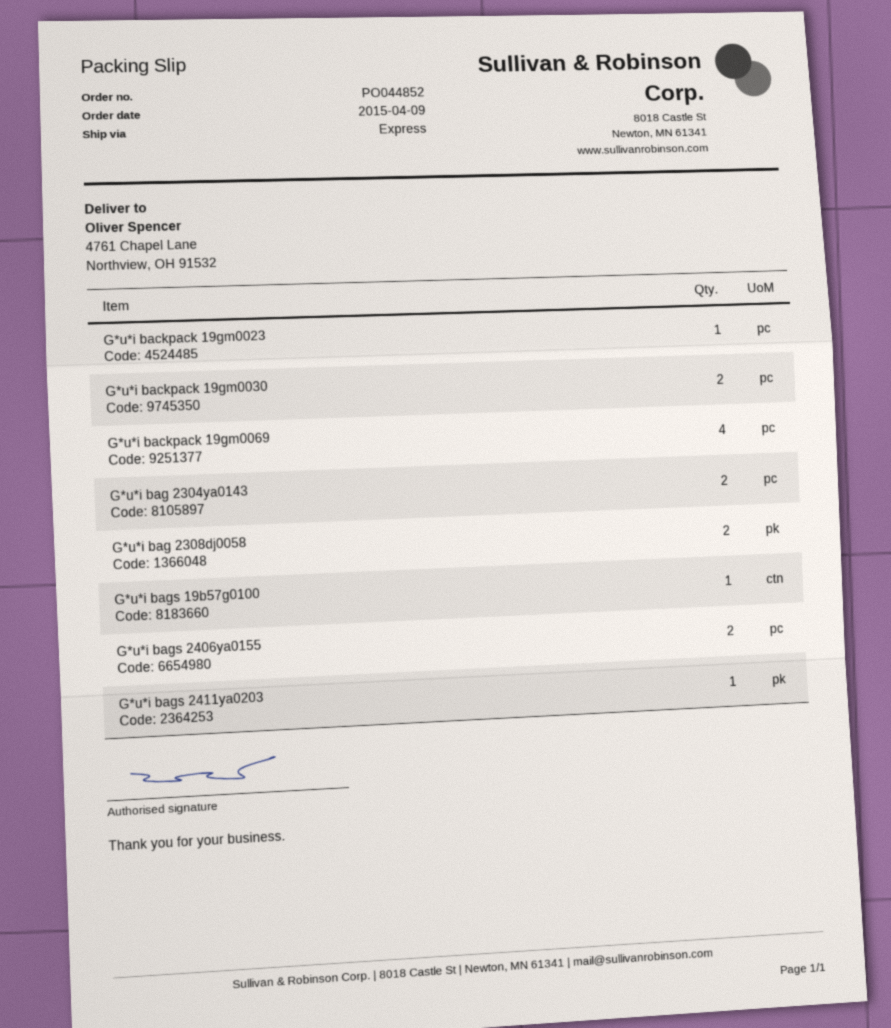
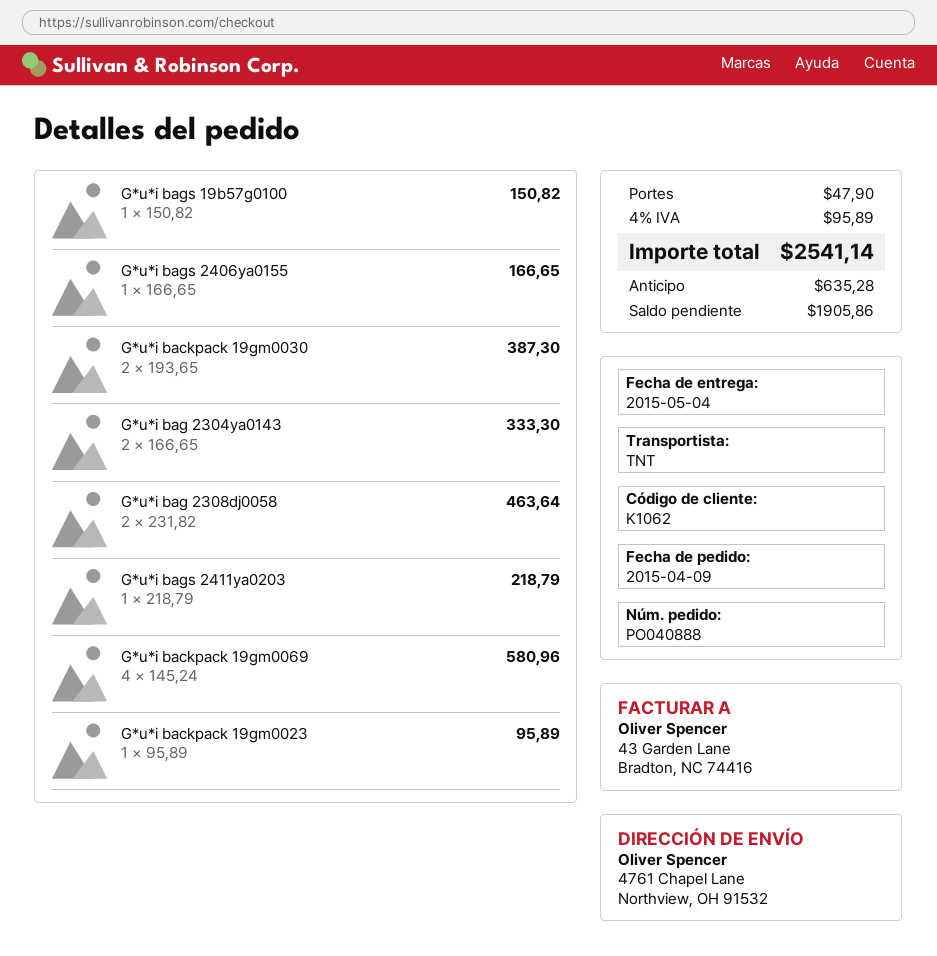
order number: PO044852 -> PO040888
shipping method: express -> TNT
G*u*i bags 2406ya0155: 2 -> 1

